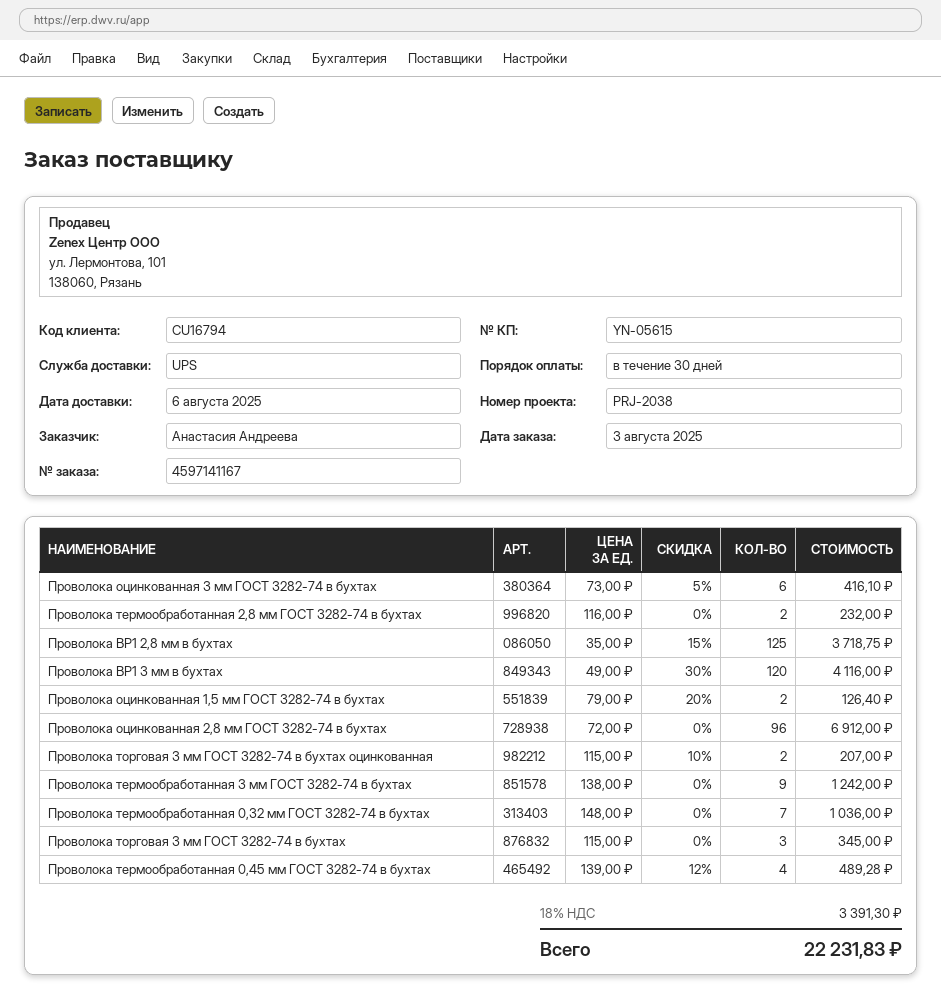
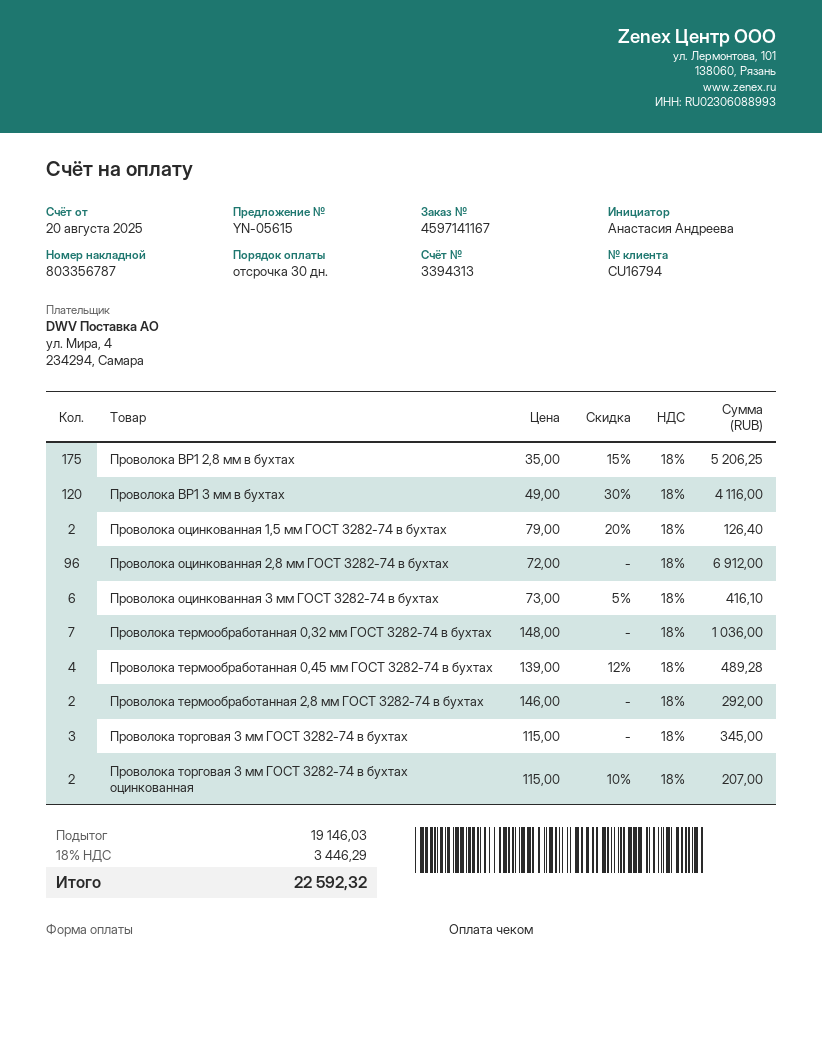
Проволока термообработанная 2,8 мм ГОСТ 3282-74 в бухтах: 2 x 116.00 = 232.00 -> 2 x 146.00 = 292.00
Проволока ВР1 2,8 мм в бухтах: 125 x 35.00 - 15% = 3718.75 -> 175 x 35.00 - 15% = 5206.25
Проволока термообработанная 3 мм ГОСТ 3282-74 в бухтах: 9 x 138.00 = 1242.00 -> none
tax: 18% = 3391.30 -> 18% = 3446.29
total: 22231.83 -> 22592.32

